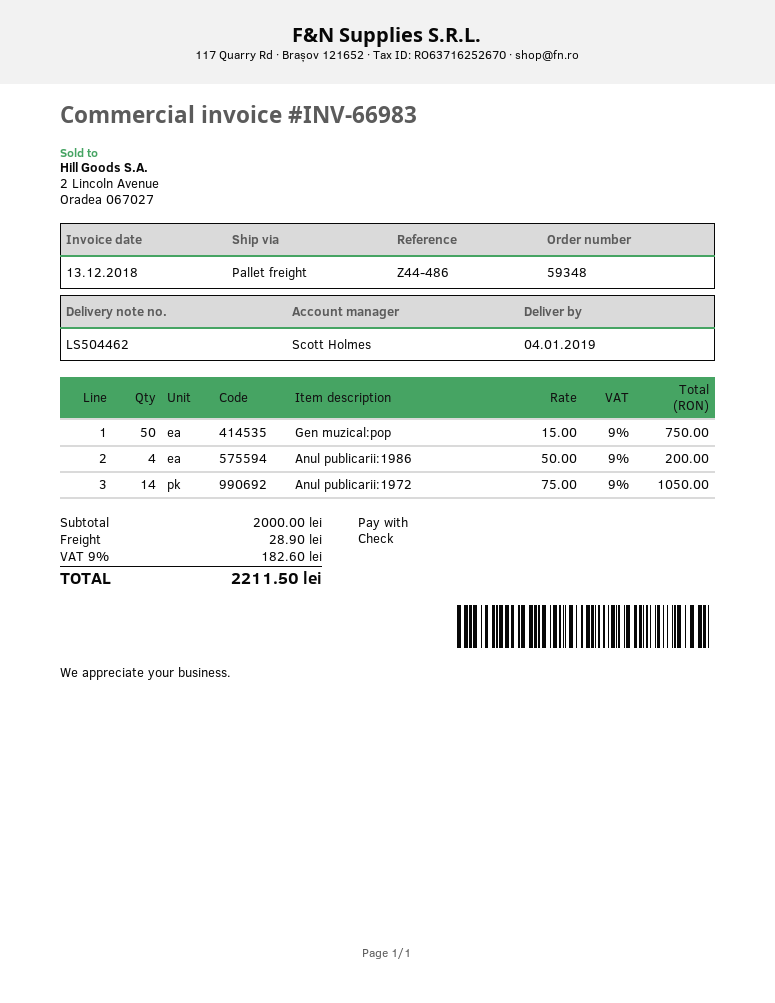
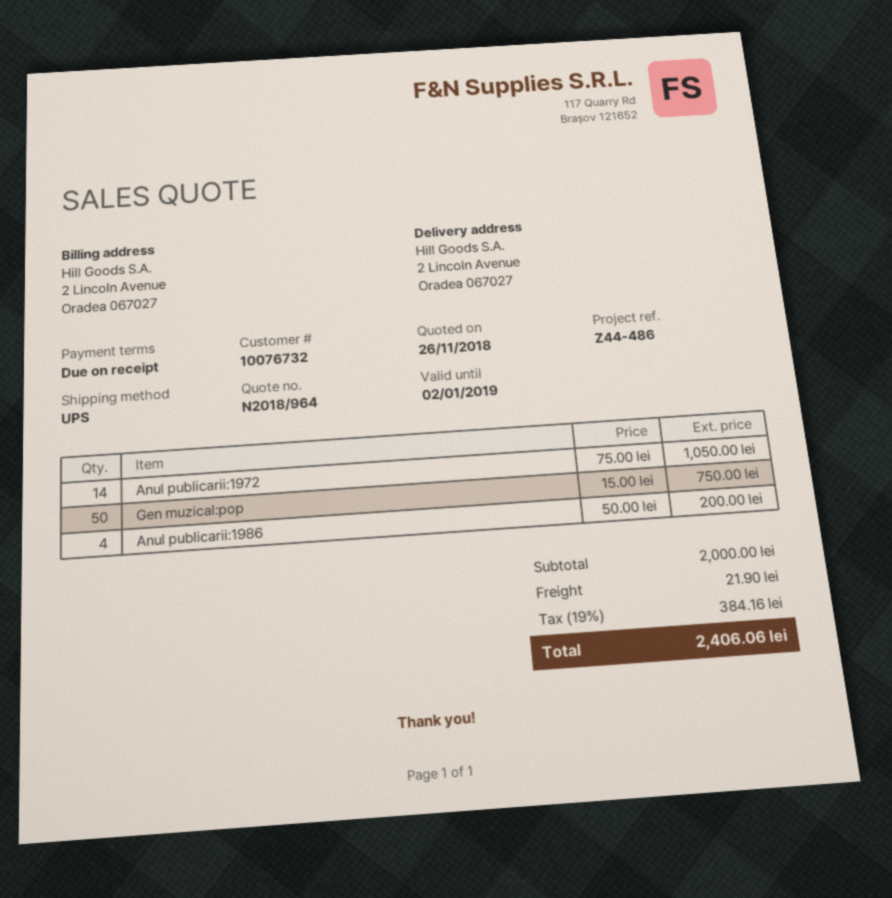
shipping method: pallet freight -> UPS
shipping: 28.90 -> 21.90
tax: 9% = 182.60 -> 19% = 384.16
total: 2211.50 -> 2406.06

